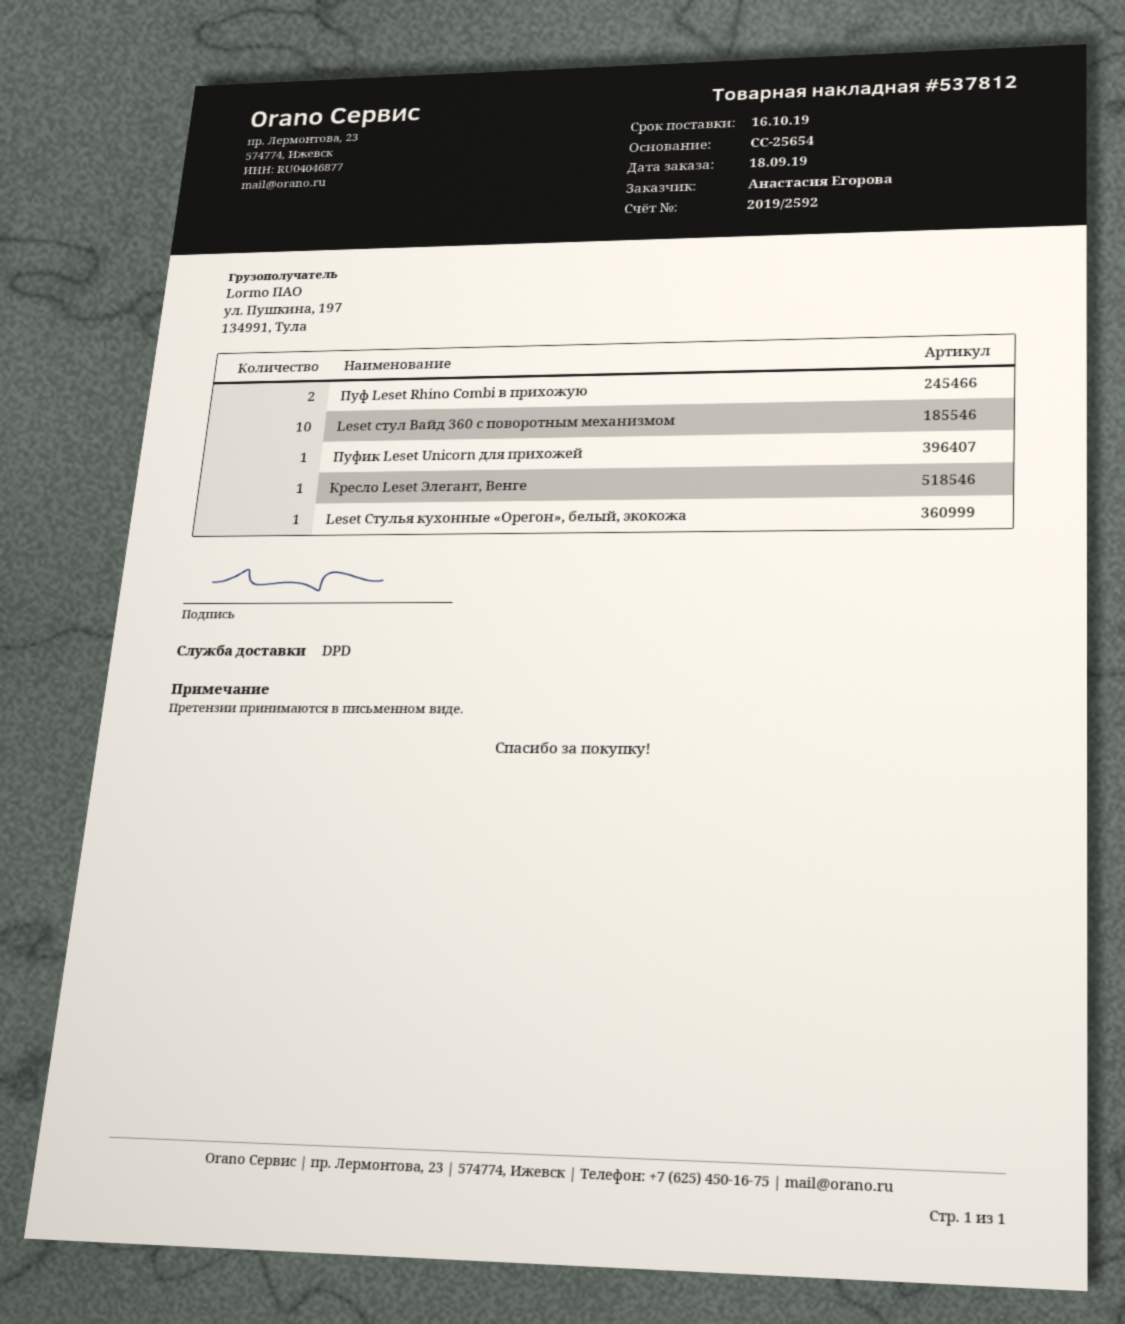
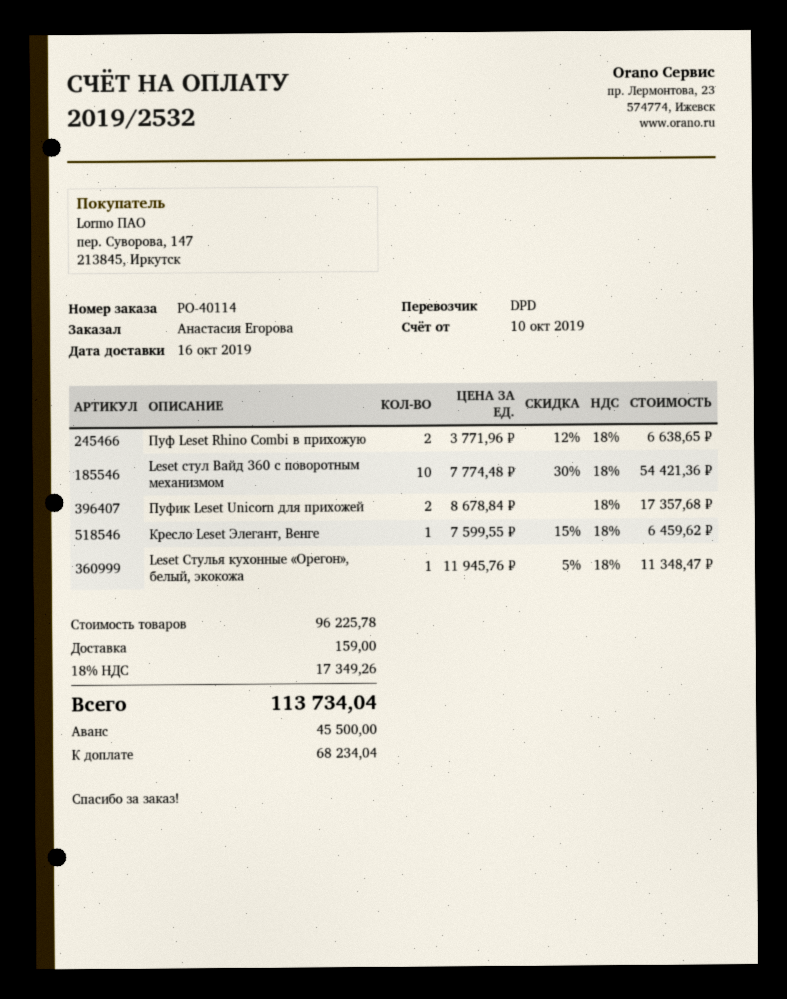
invoice number: 2019/2592 -> 2019/2532
Пуфик Leset Unicorn для прихожей: 1 -> 2

